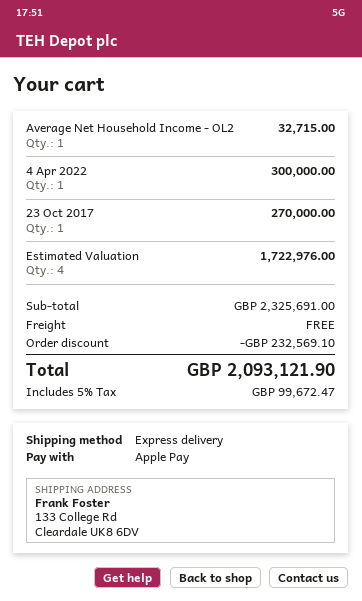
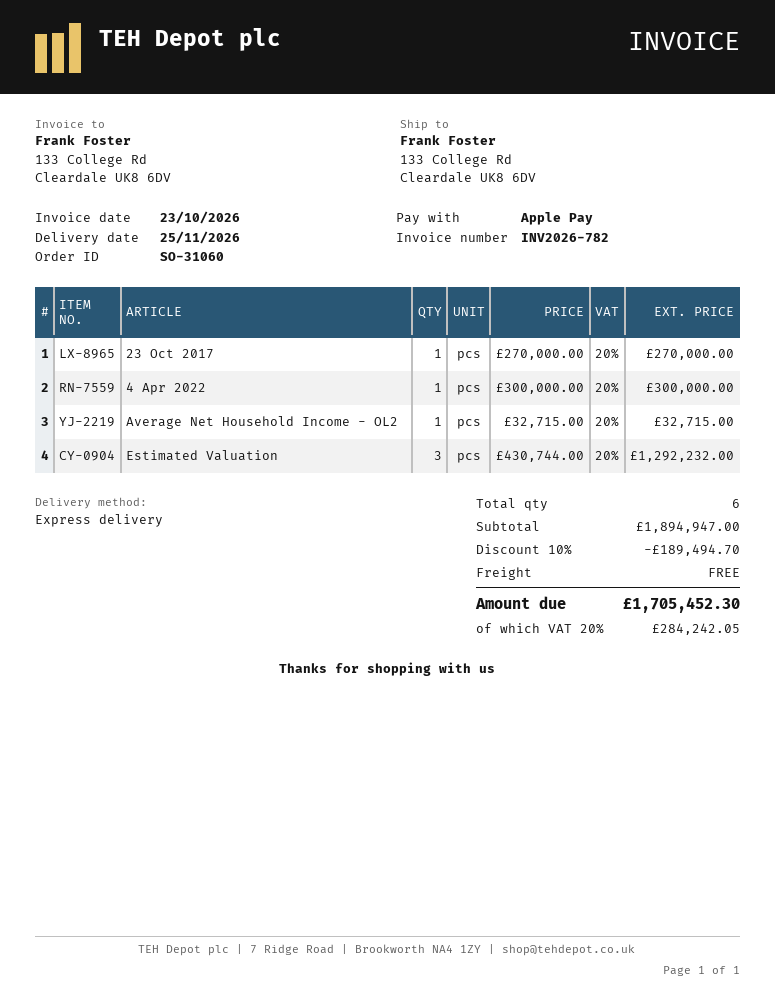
Estimated Valuation: 4 for 1722976.00 -> 3 for 1292232.00
subtotal: 2325691.00 -> 1894947.00
discount: 232569.10 -> 189494.70
tax: 5% = 99672.47 -> 20% = 284242.05
total: 2093121.90 -> 1705452.30

